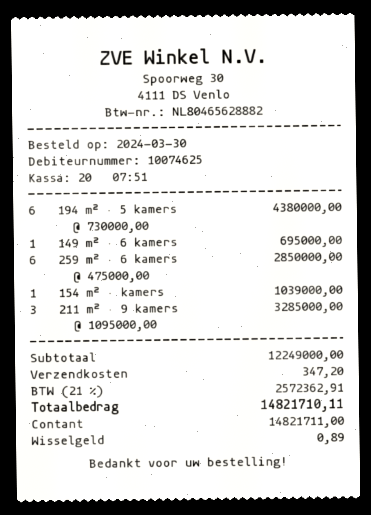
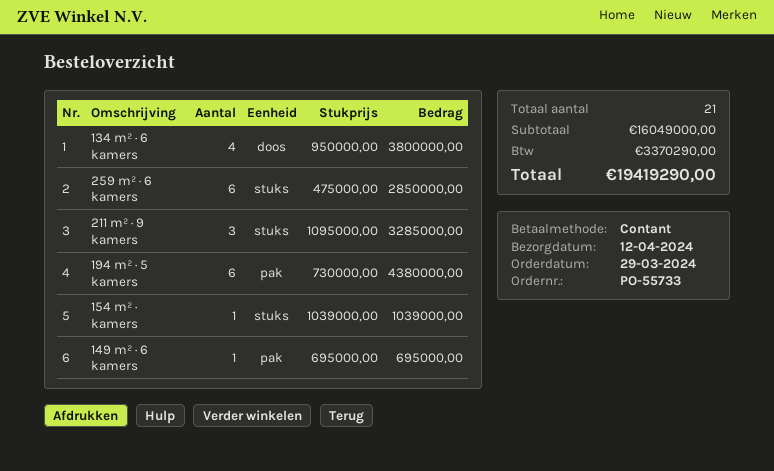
order date: 2024-03-30 -> 2024-03-29
134 m² · 6 kamers: none -> 4 x 950000.00 = 3800000.00
subtotal: 12249000.00 -> 16049000.00
shipping: 347.20 -> none
tax: 2572362.91 -> 3370290.00
total: 14821710.11 -> 19419290.00

